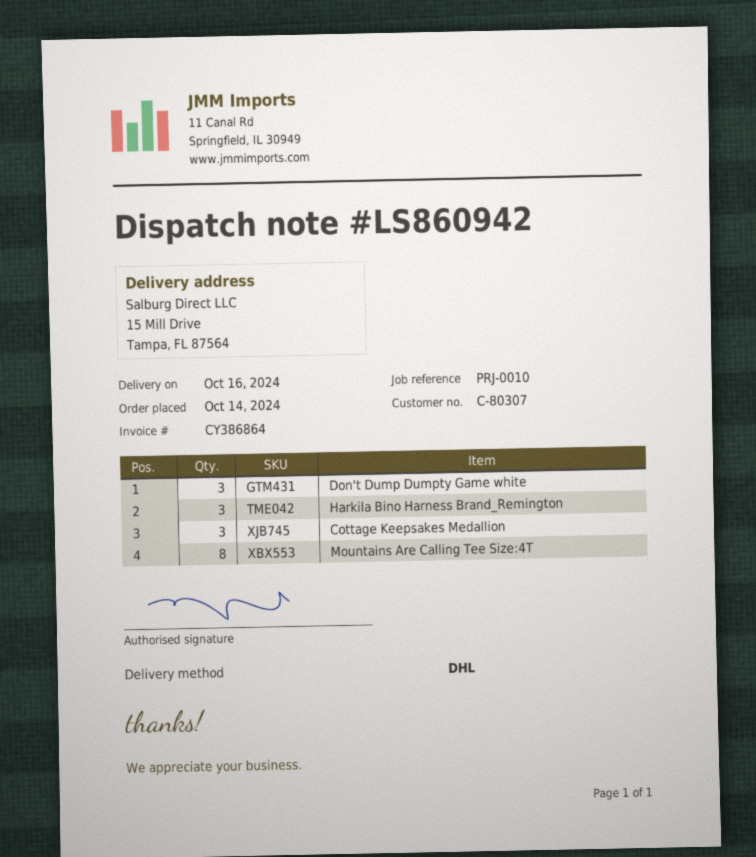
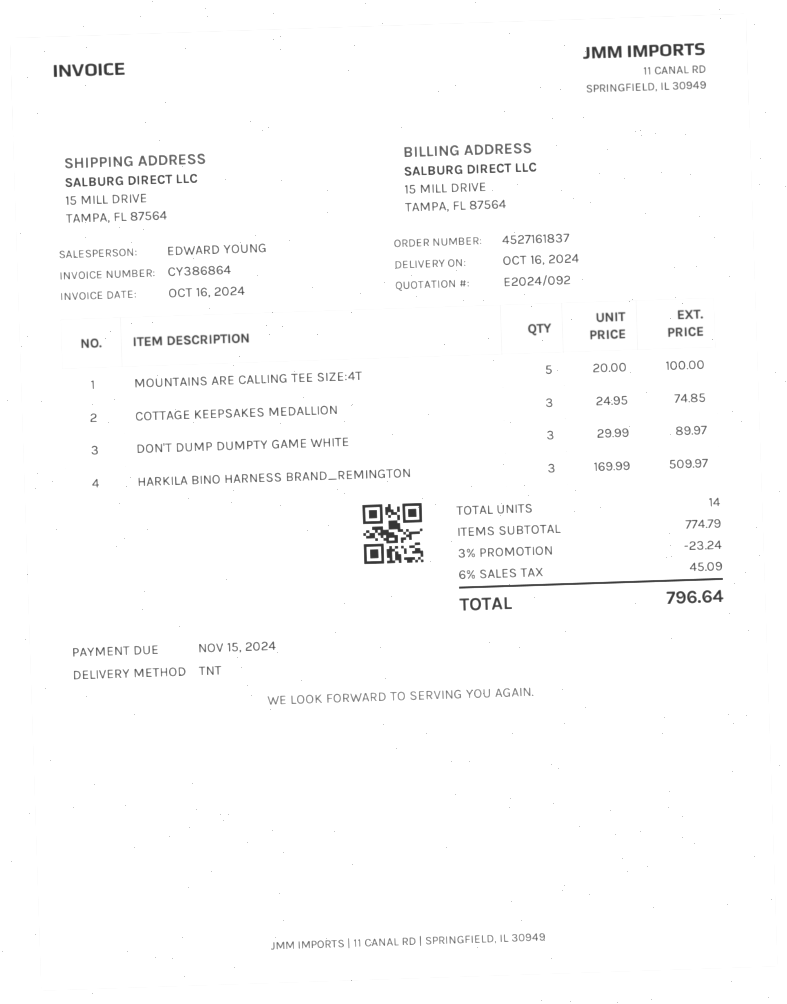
shipping method: DHL -> TNT
Mountains Are Calling Tee Size:4T: 8 -> 5

